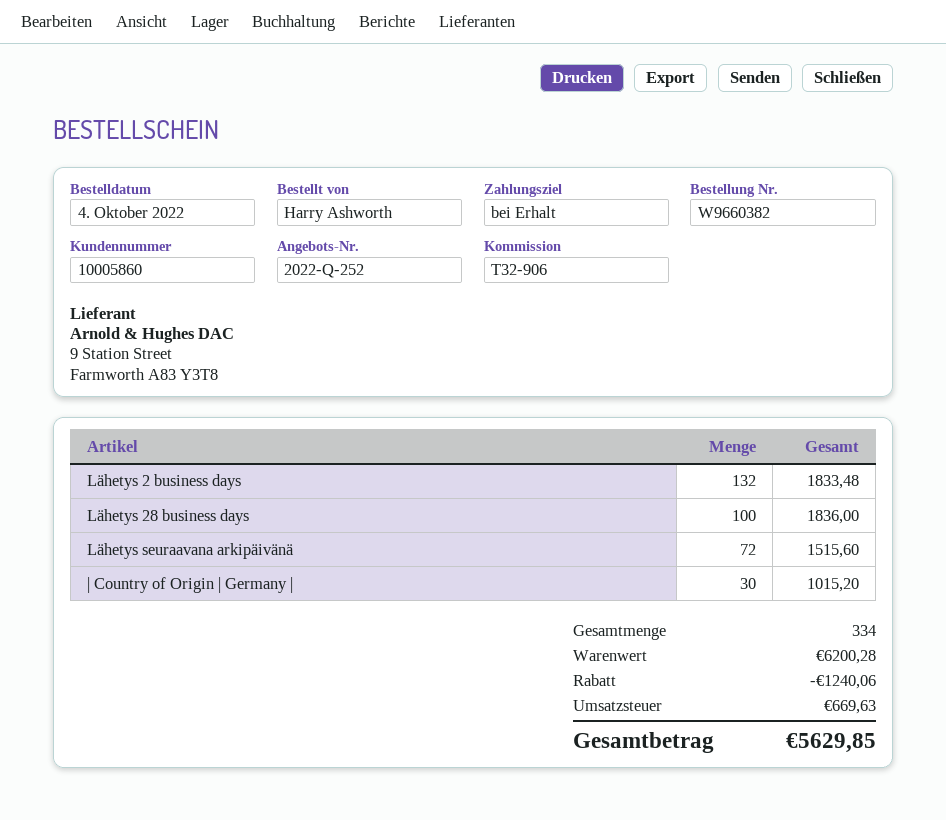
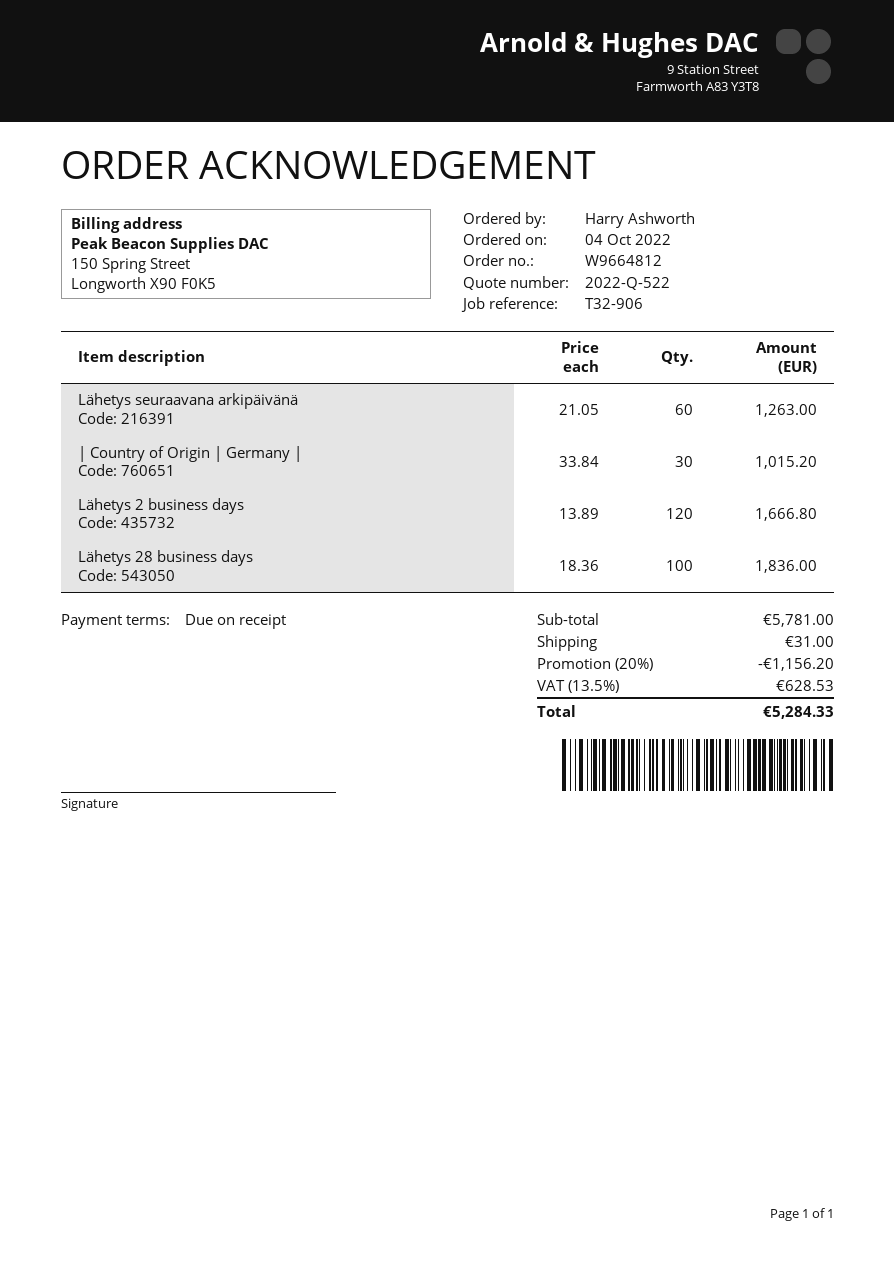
quote number: 2022-Q-252 -> 2022-Q-522
order number: W9660382 -> W9664812
Lähetys 2 business days: 132 for 1833.48 -> 120 for 1666.80
Lähetys seuraavana arkipäivänä: 72 for 1515.60 -> 60 for 1263.00
subtotal: 6200.28 -> 5781.00
discount: 1240.06 -> 1156.20
shipping: none -> 31.00
tax: 669.63 -> 628.53
total: 5629.85 -> 5284.33

